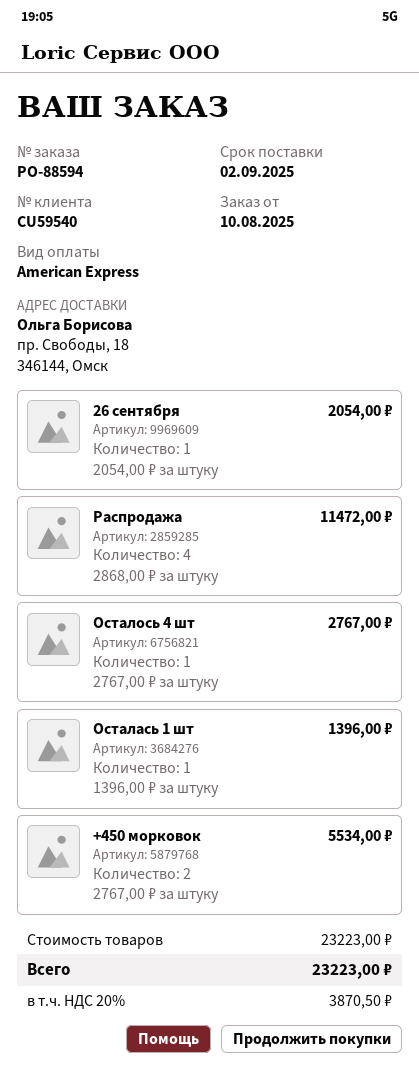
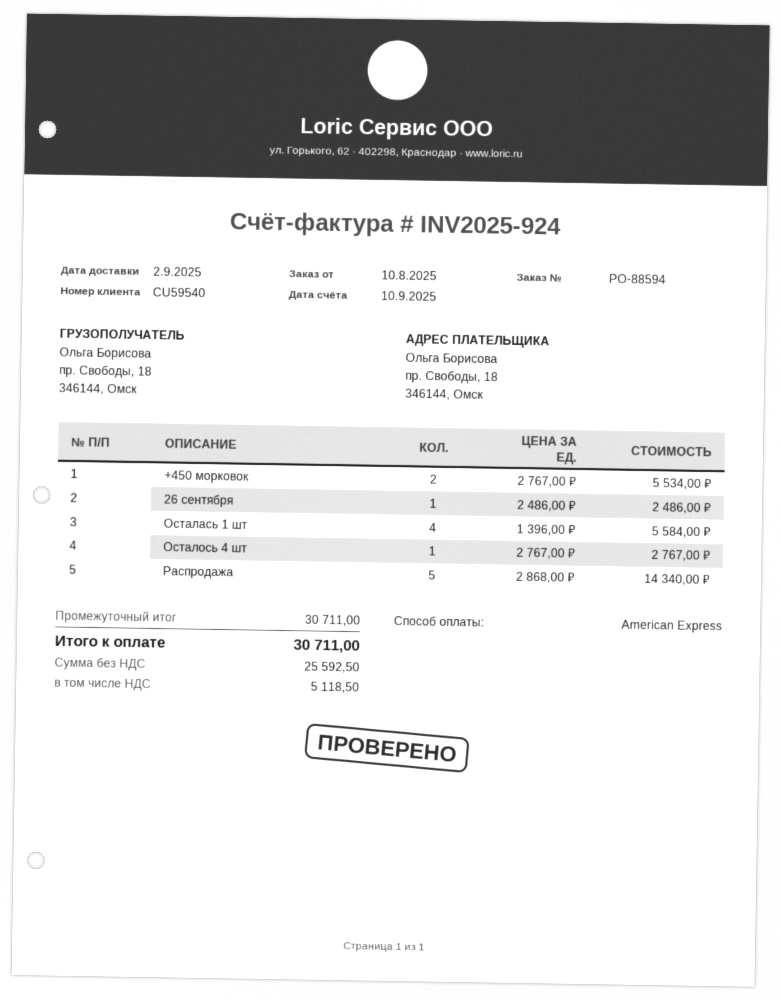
26 сентября: 1 x 2054.00 = 2054.00 -> 1 x 2486.00 = 2486.00
Распродажа: 4 x 2868.00 = 11472.00 -> 5 x 2868.00 = 14340.00
Осталась 1 шт: 1 x 1396.00 = 1396.00 -> 4 x 1396.00 = 5584.00
subtotal: 23223.00 -> 30711.00
tax: 3870.50 -> 5118.50
total: 23223.00 -> 30711.00

